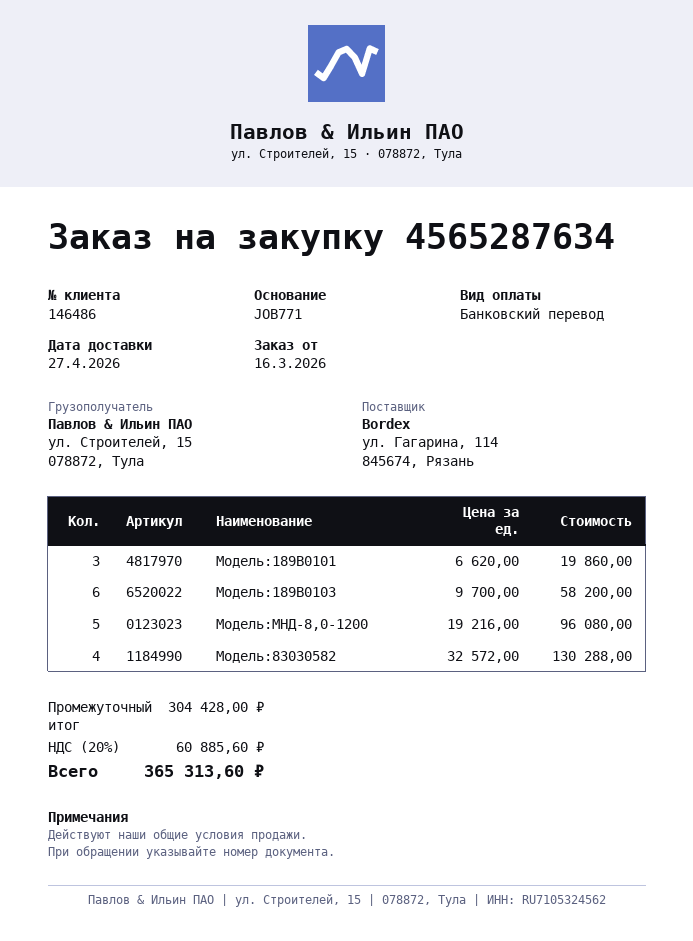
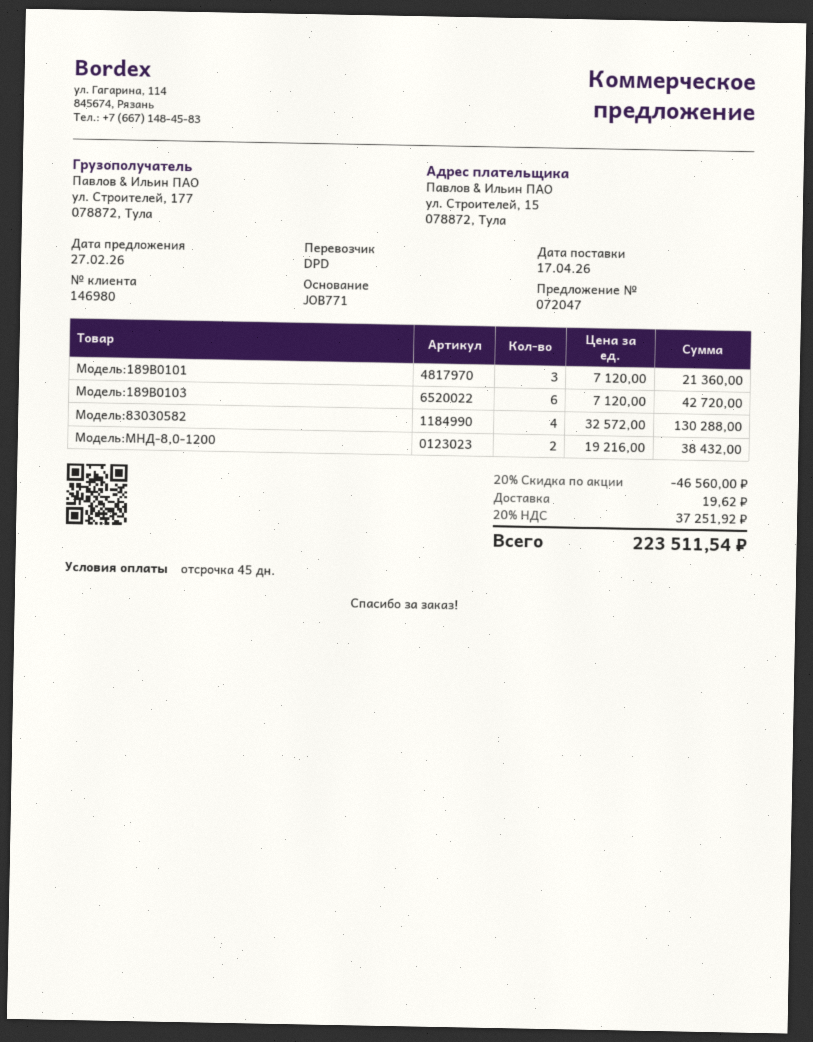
delivery date: 2026-04-27 -> 2026-04-17
customer number: 146486 -> 146980
ship to: ул. Строителей, 15, 078872, Тула -> ул. Строителей, 177, 078872, Тула
Модель:189B0101: 3 x 6620.00 = 19860.00 -> 3 x 7120.00 = 21360.00
Модель:189B0103: 6 x 9700.00 = 58200.00 -> 6 x 7120.00 = 42720.00
Модель:МНД-8,0-1200: 5 x 19216.00 = 96080.00 -> 2 x 19216.00 = 38432.00
discount: none -> 20% = 46560.00
shipping: none -> 19.62
tax: 20% = 60885.60 -> 20% = 37251.92
total: 365313.60 -> 223511.54

